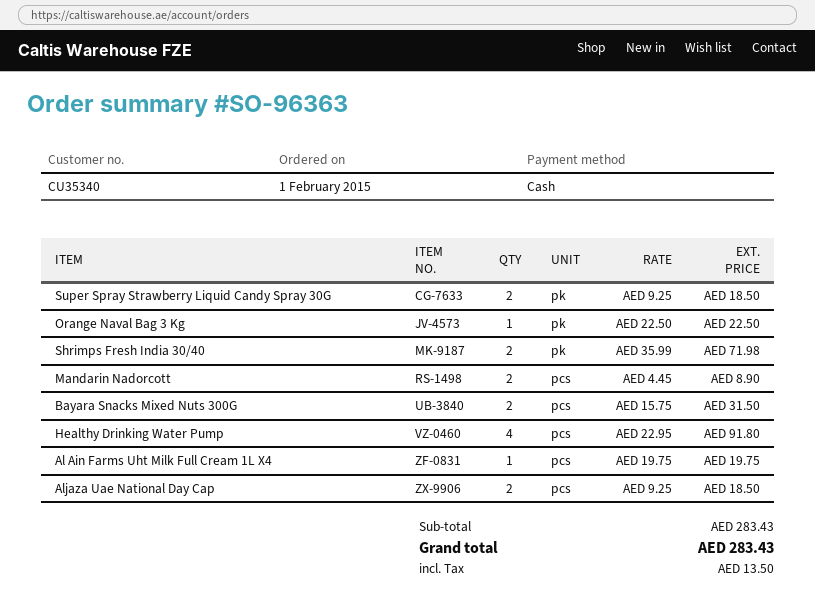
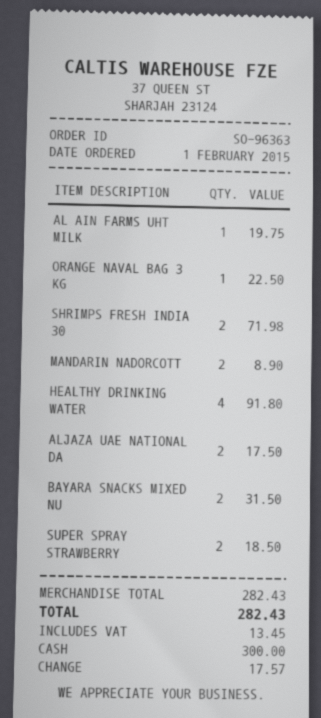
Aljaza Uae National Day Cap: 2 for 18.50 -> 2 for 17.50
subtotal: 283.43 -> 282.43
tax: 13.50 -> 13.45
total: 283.43 -> 282.43

